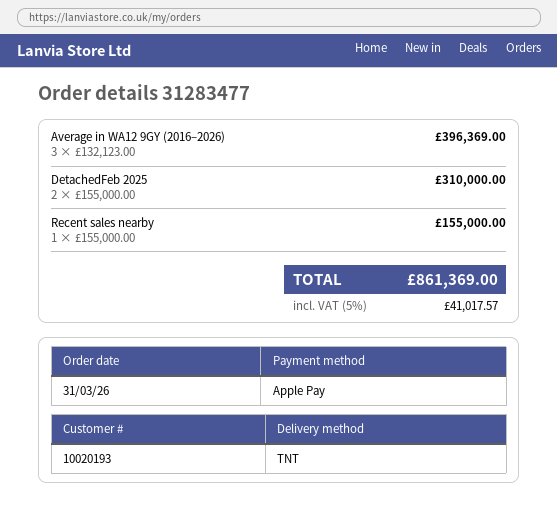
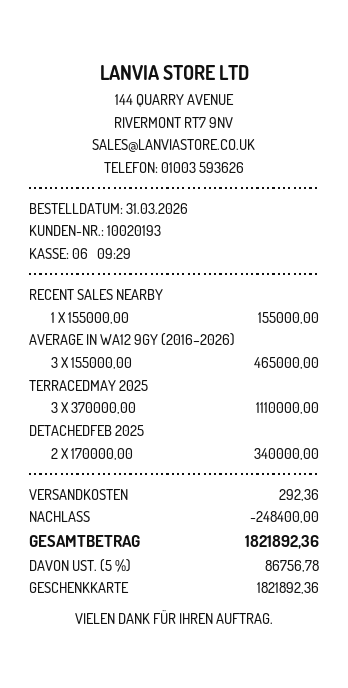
payment method: Apple Pay -> gift card
Average in WA12 9GY (2016–2026): 3 x 132123.00 = 396369.00 -> 3 x 155000.00 = 465000.00
DetachedFeb 2025: 2 x 155000.00 = 310000.00 -> 2 x 170000.00 = 340000.00
TERRACEDMAY 2025: none -> 3 x 370000.00 = 1110000.00
discount: none -> 248400.00
shipping: none -> 292.36
tax: 5% = 41017.57 -> 5% = 86756.78
total: 861369.00 -> 1821892.36

